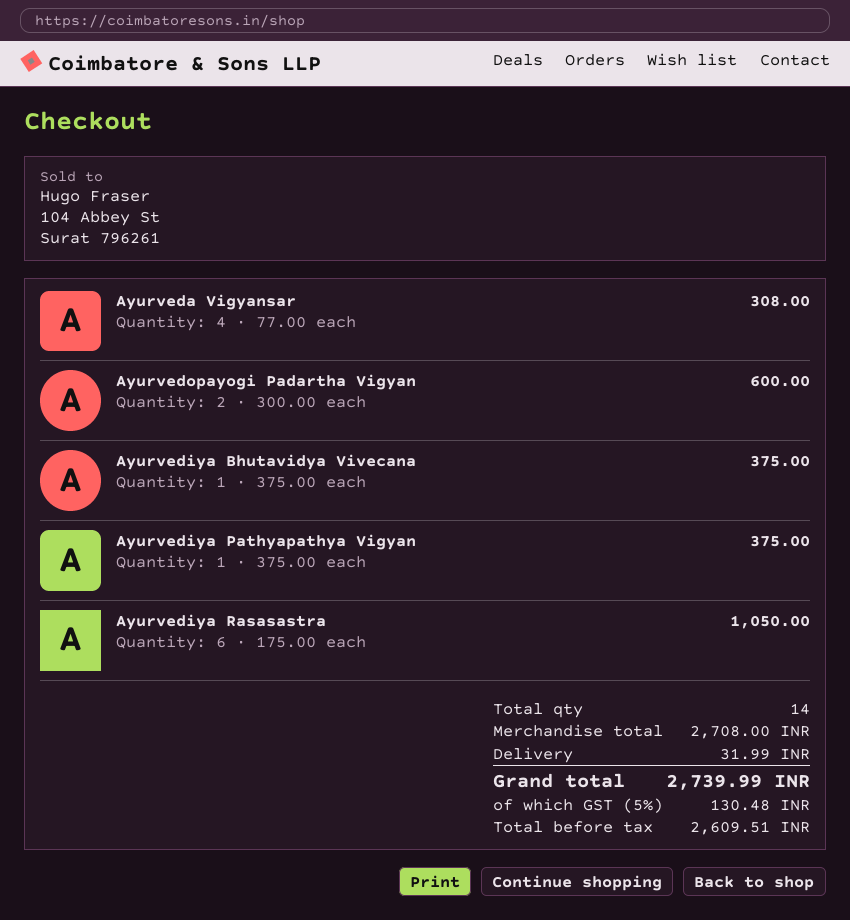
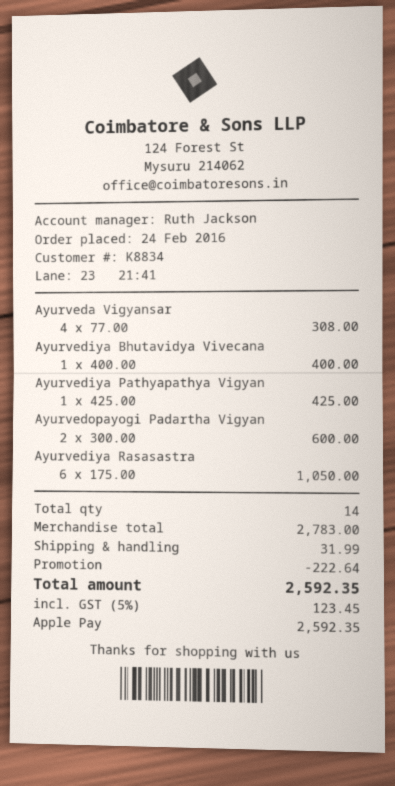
Ayurvediya Bhutavidya Vivecana: 1 x 375.00 = 375.00 -> 1 x 400.00 = 400.00
Ayurvediya Pathyapathya Vigyan: 1 x 375.00 = 375.00 -> 1 x 425.00 = 425.00
subtotal: 2708.00 -> 2783.00
discount: none -> 222.64
tax: 5% = 130.48 -> 5% = 123.45
total: 2739.99 -> 2592.35

